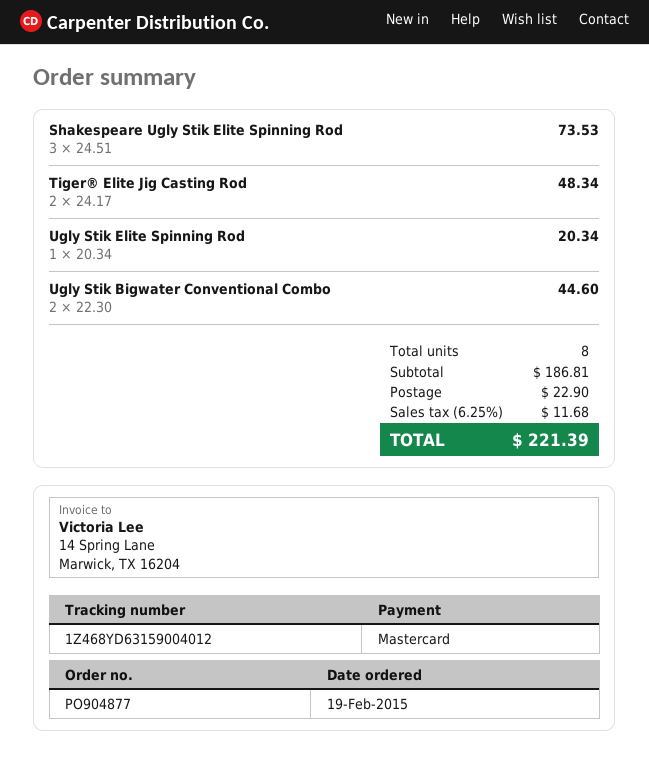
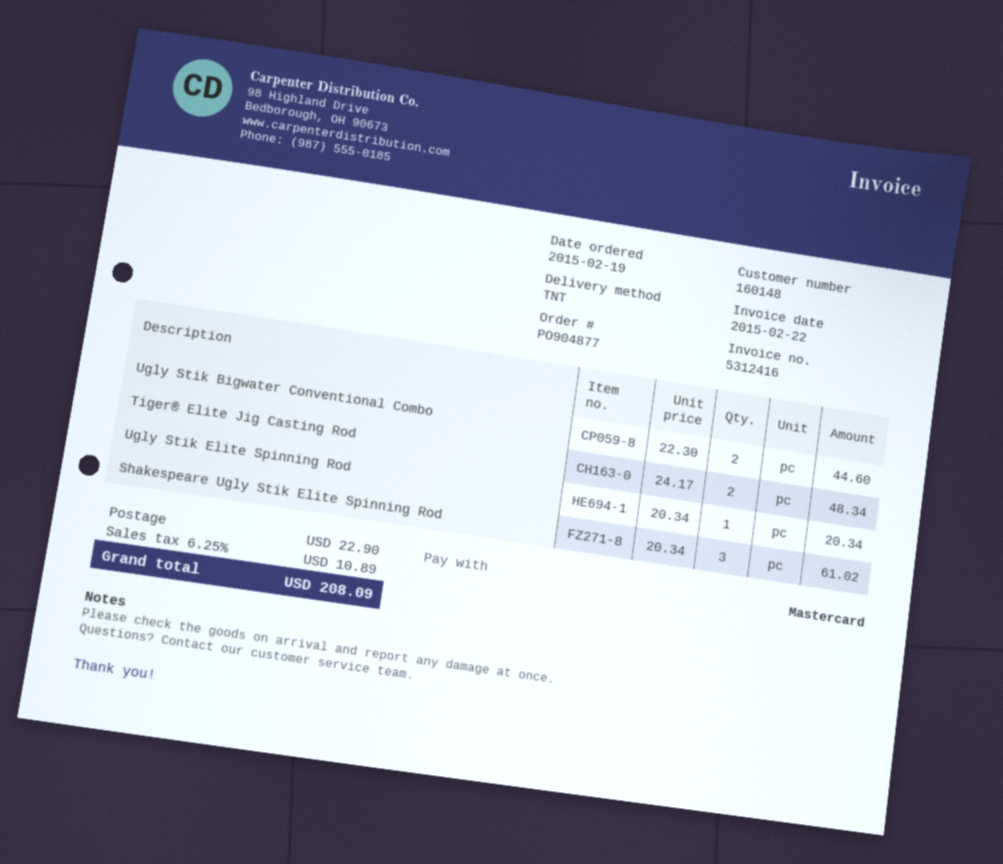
Shakespeare Ugly Stik Elite Spinning Rod: 3 x 24.51 = 73.53 -> 3 x 20.34 = 61.02
tax: 6.25% = 11.68 -> 6.25% = 10.89
total: 221.39 -> 208.09

